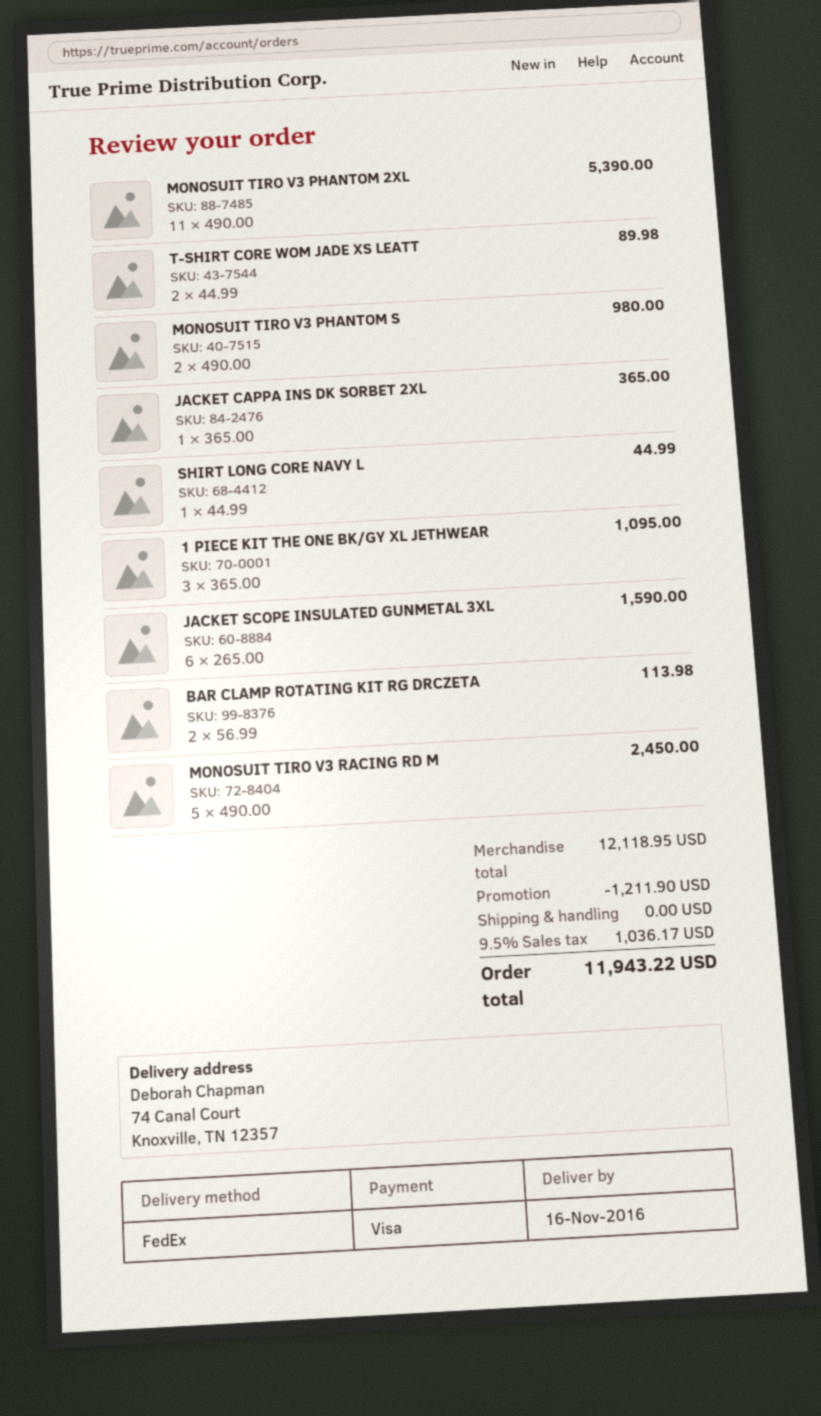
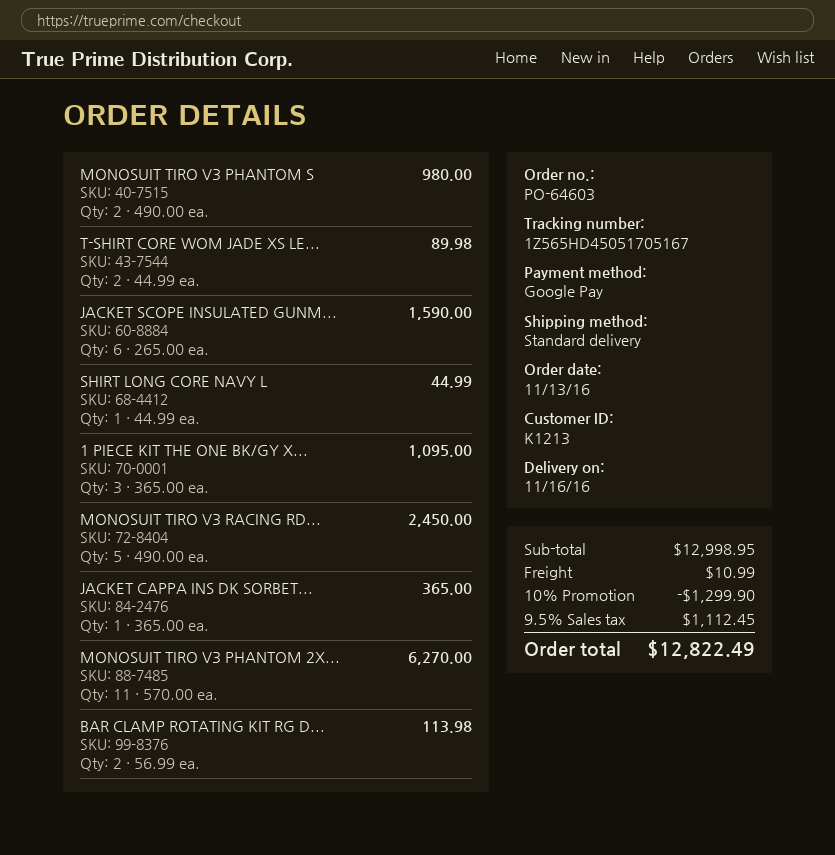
payment method: Visa -> Google Pay
shipping method: FedEx -> standard
MONOSUIT TIRO V3 PHANTOM 2XL: 11 x 490.00 = 5390.00 -> 11 x 570.00 = 6270.00
subtotal: 12118.95 -> 12998.95
discount: 1211.90 -> 1299.90
shipping: 0.00 -> 10.99
tax: 9.5% = 1036.17 -> 9.5% = 1112.45
total: 11943.22 -> 12822.49

